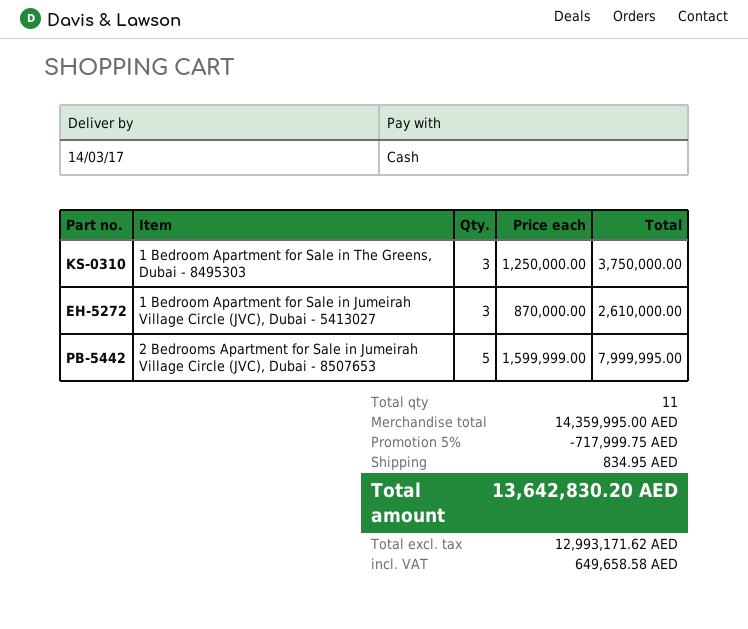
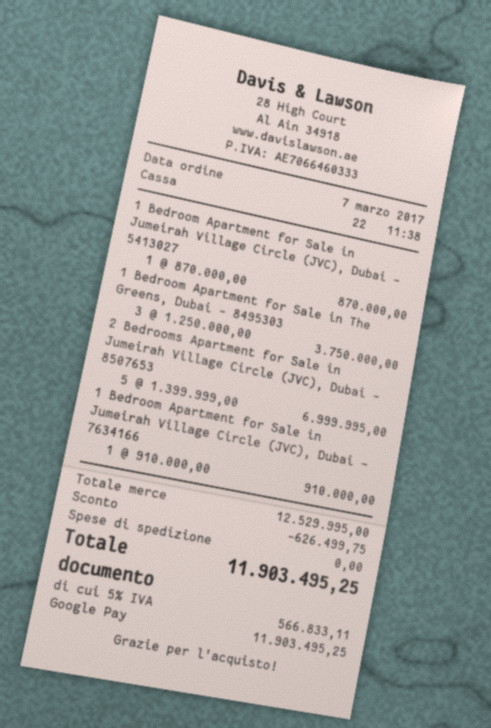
payment method: cash -> Google Pay
1 Bedroom Apartment for Sale in Jumeirah Village Circle (JVC), Dubai - 5413027: 3 x 870000.00 = 2610000.00 -> 1 x 870000.00 = 870000.00
2 Bedrooms Apartment for Sale in Jumeirah Village Circle (JVC), Dubai - 8507653: 5 x 1599999.00 = 7999995.00 -> 5 x 1399999.00 = 6999995.00
1 Bedroom Apartment for Sale in Jumeirah Village Circle (JVC), Dubai - 7634166: none -> 1 x 910000.00 = 910000.00
subtotal: 14359995.00 -> 12529995.00
discount: 717999.75 -> 626499.75
shipping: 834.95 -> 0.00
tax: 649658.58 -> 566833.11
total: 13642830.20 -> 11903495.25

